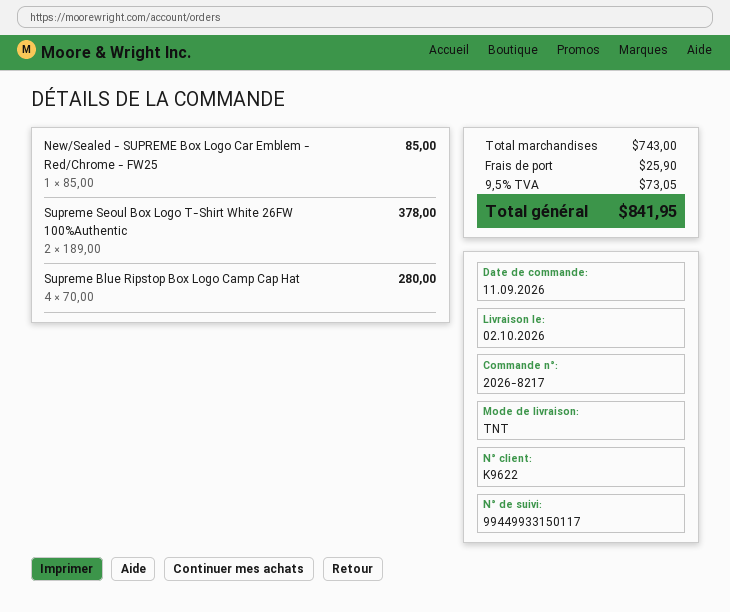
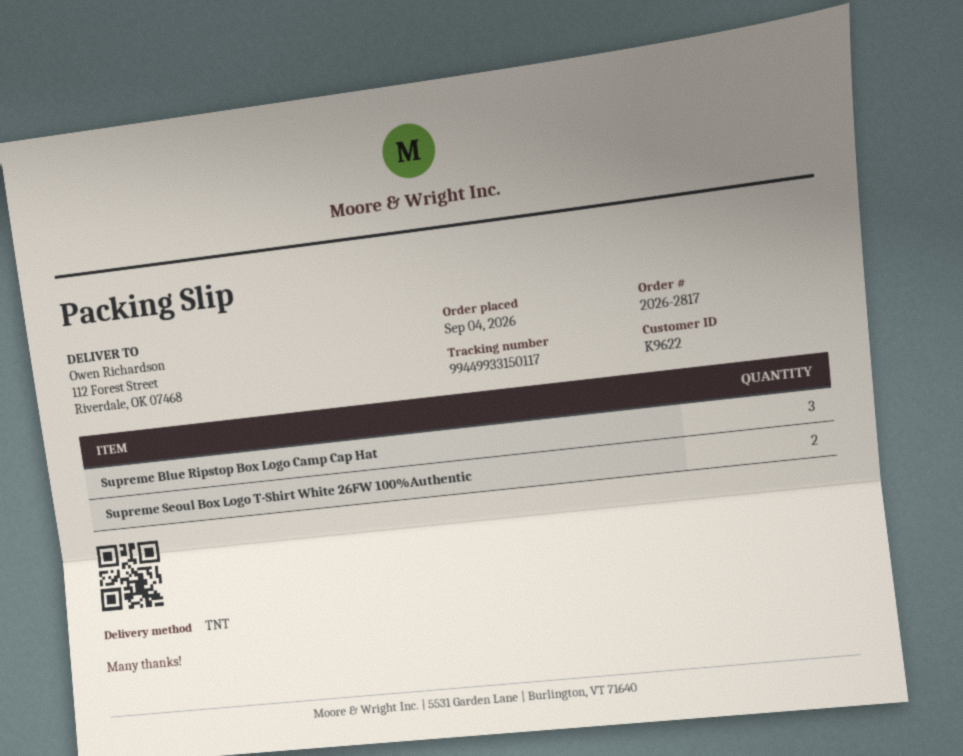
order number: 2026-8217 -> 2026-2817
order date: 2026-09-11 -> 2026-09-04
New/Sealed - SUPREME Box Logo Car Emblem - Red/Chrome - FW25: 1 -> none
Supreme Blue Ripstop Box Logo Camp Cap Hat: 4 -> 3

